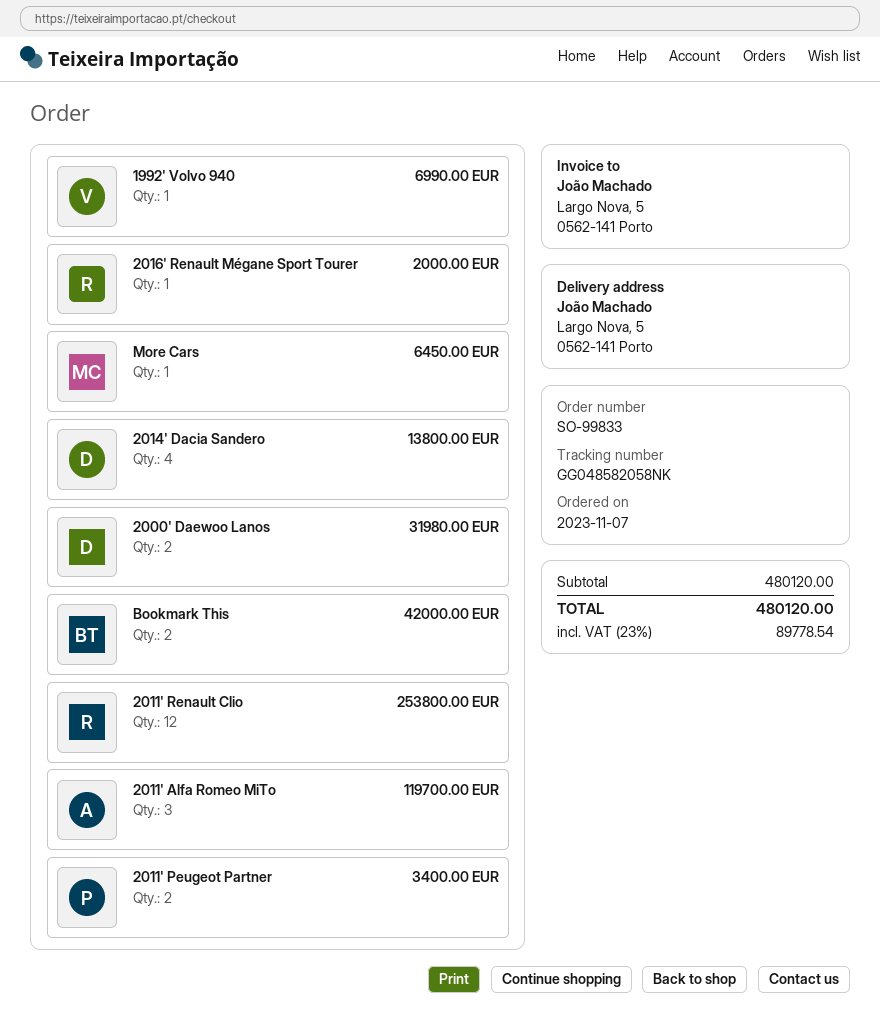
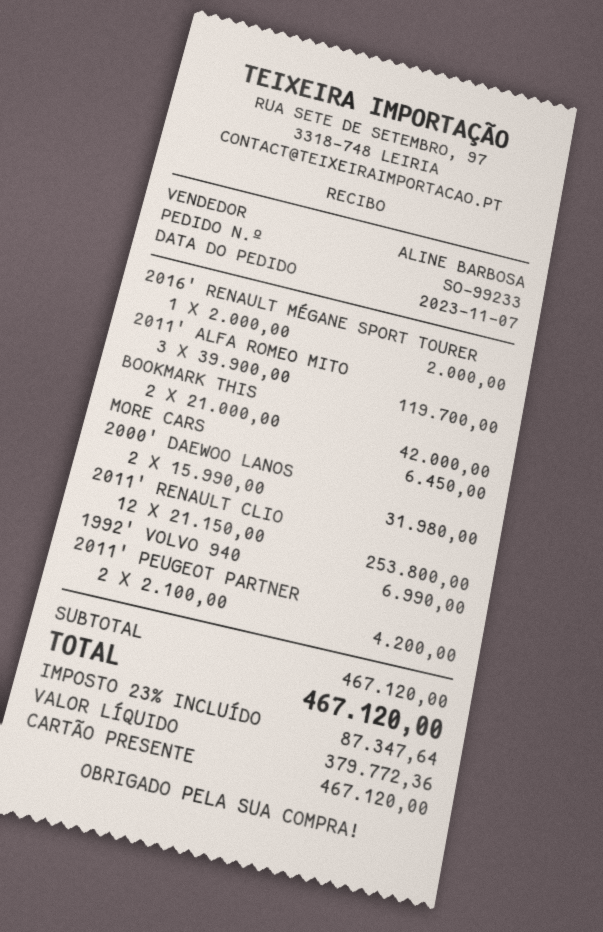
order number: SO-99833 -> SO-99233
2014' Dacia Sandero: 4 for 13800.00 -> none
2011' Peugeot Partner: 2 for 3400.00 -> 2 for 4200.00
subtotal: 480120.00 -> 467120.00
tax: 23% = 89778.54 -> 23% = 87347.64
total: 480120.00 -> 467120.00

